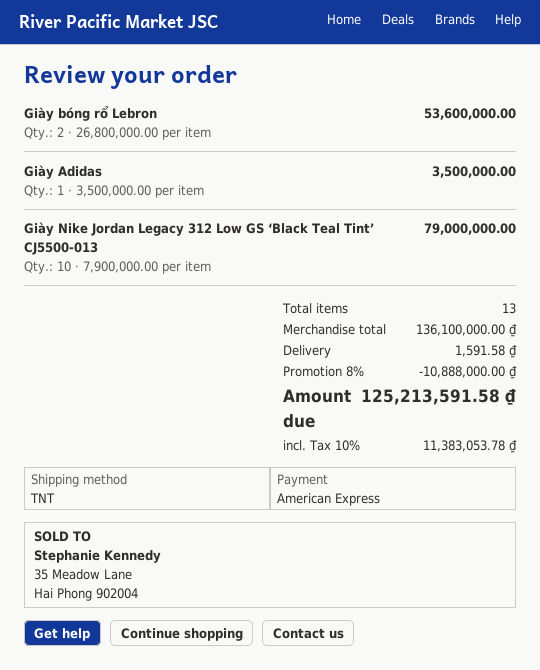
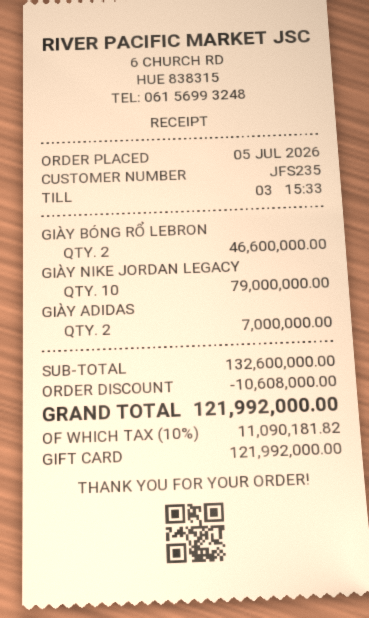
payment method: American Express -> gift card
Giày bóng rổ Lebron: 2 for 53600000.00 -> 2 for 46600000.00
Giày Adidas: 1 for 3500000.00 -> 2 for 7000000.00
subtotal: 136100000.00 -> 132600000.00
discount: 10888000.00 -> 10608000.00
shipping: 1591.58 -> none
tax: 10% = 11383053.78 -> 10% = 11090181.82
total: 125213591.58 -> 121992000.00

